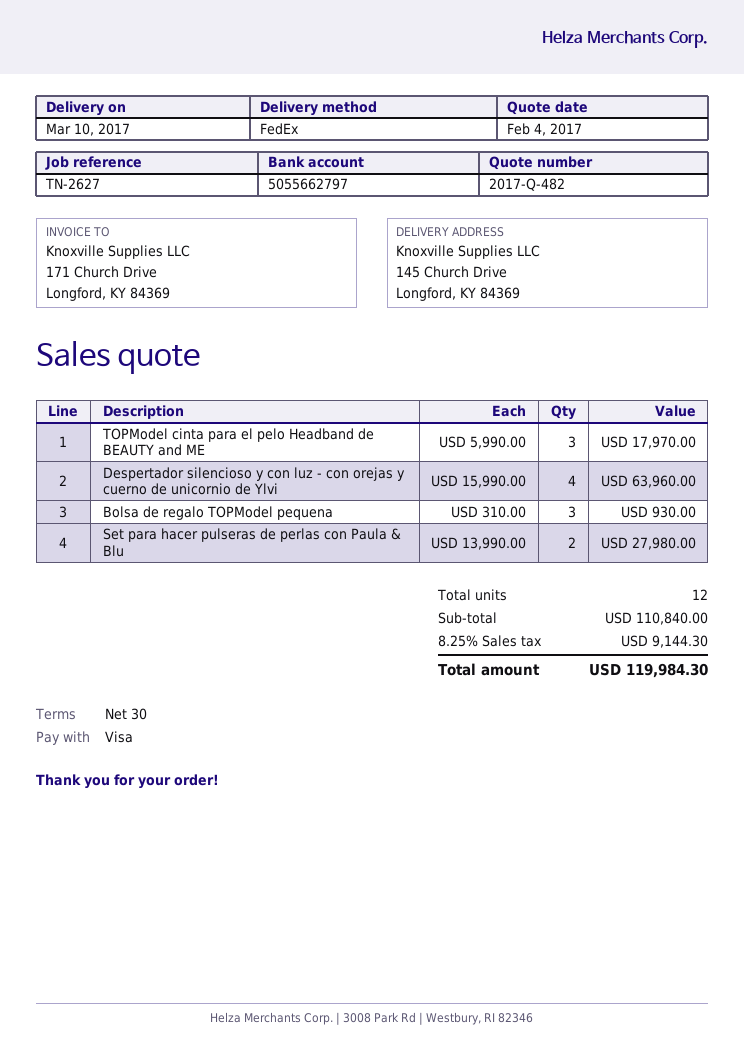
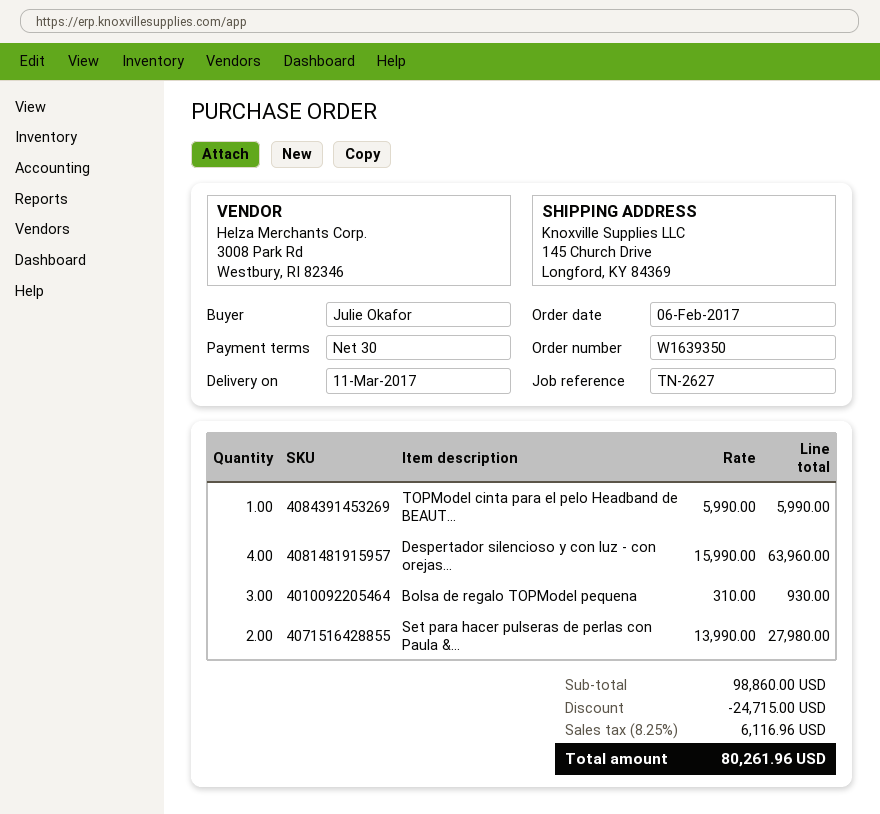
delivery date: 2017-03-10 -> 2017-03-11
TOPModel cinta para el pelo Headband de BEAUTY and ME: 3 x 5990.00 = 17970.00 -> 1 x 5990.00 = 5990.00
subtotal: 110840.00 -> 98860.00
discount: none -> 24715.00
tax: 8.25% = 9144.30 -> 8.25% = 6116.96
total: 119984.30 -> 80261.96

